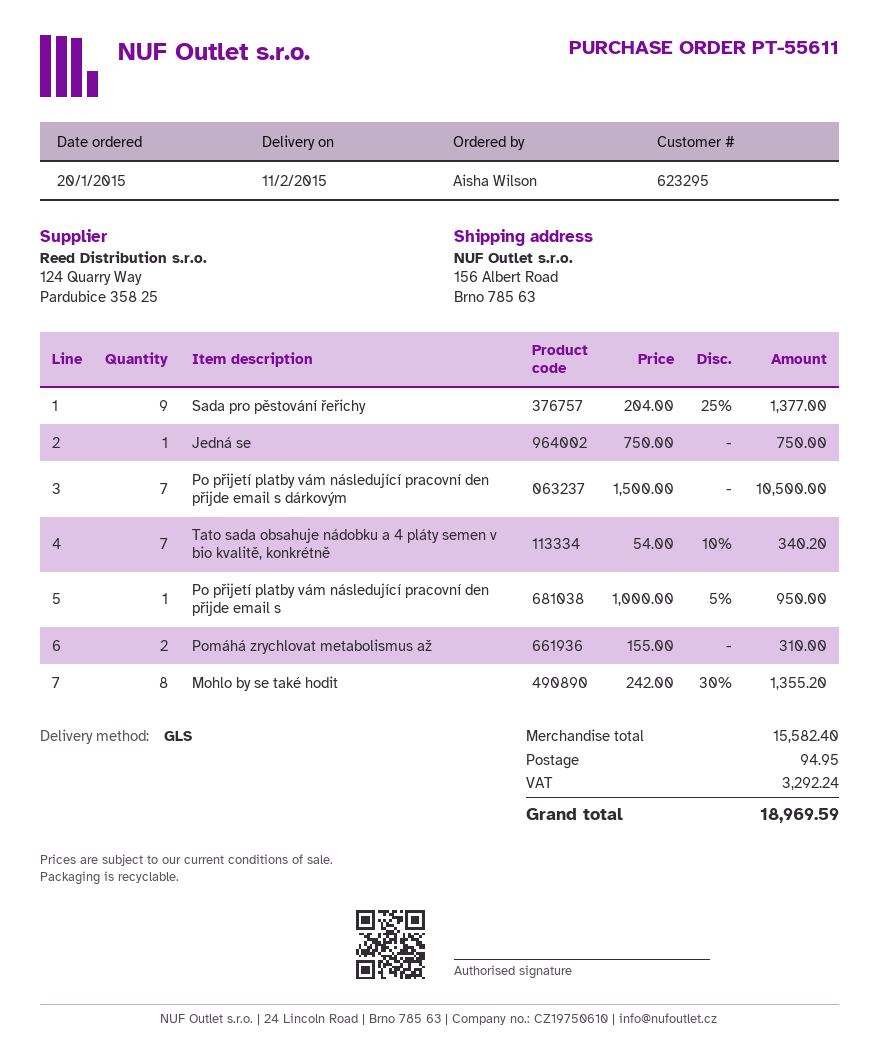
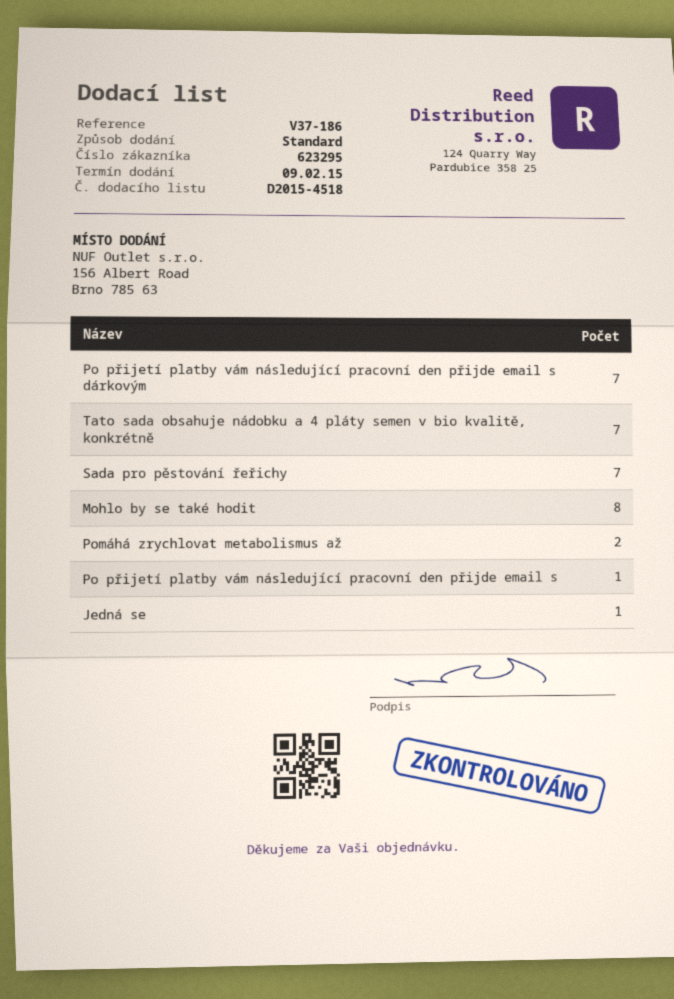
delivery date: 2015-02-11 -> 2015-02-09
shipping method: GLS -> standard
Sada pro pěstování řeřichy: 9 -> 7

